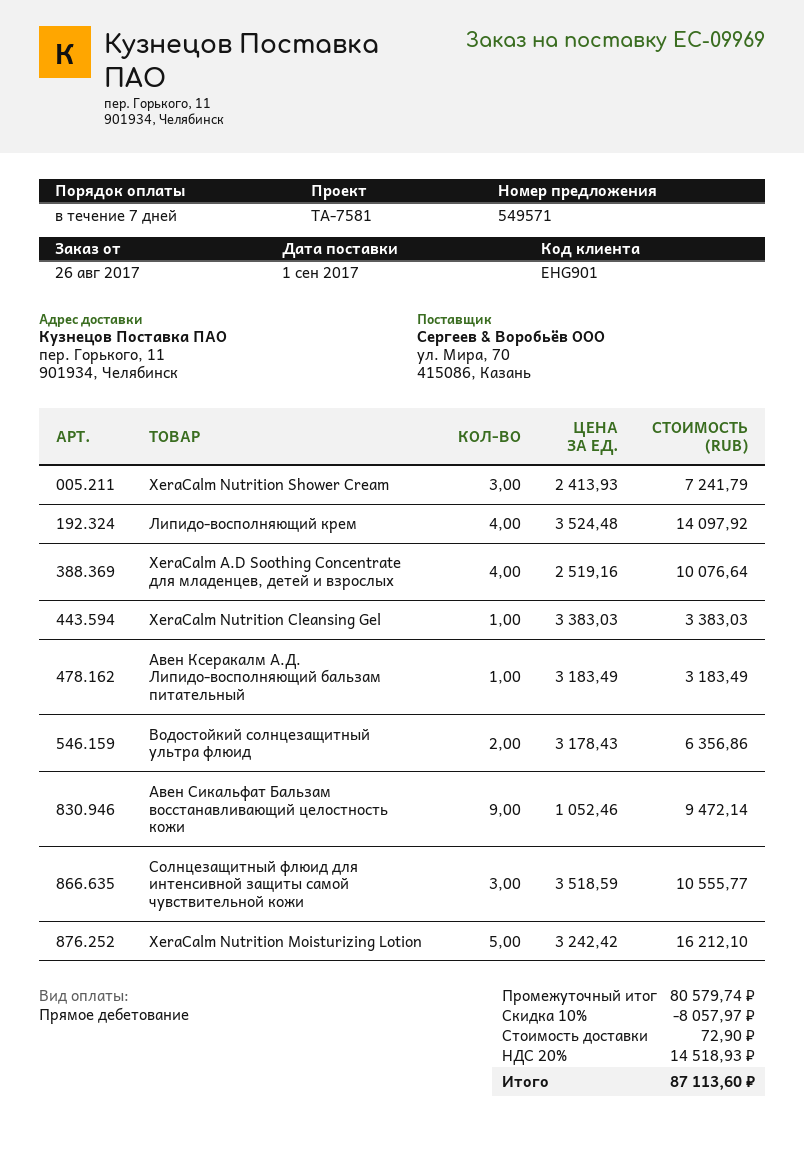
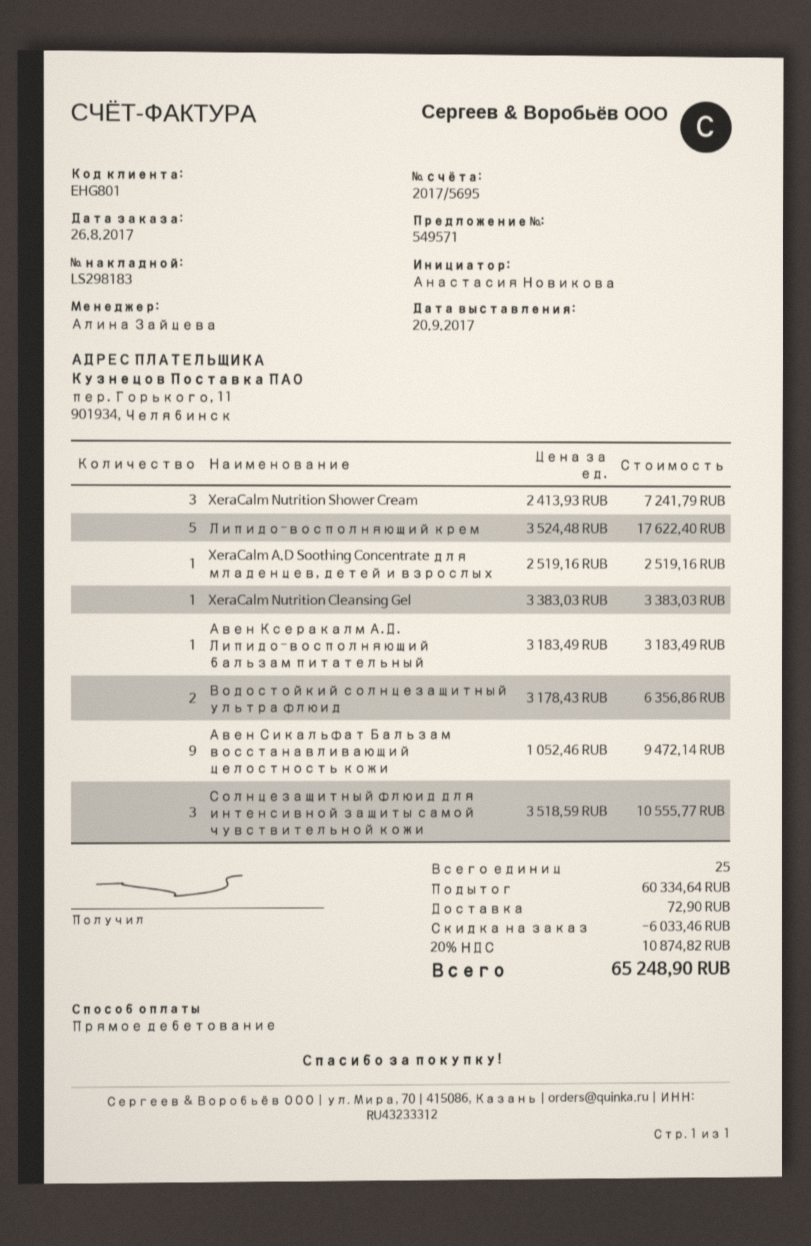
customer number: EHG901 -> EHG801
Липидо-восполняющий крем: 4 x 3524.48 = 14097.92 -> 5 x 3524.48 = 17622.40
XeraCalm A.D Soothing Concentrate для младенцев, детей и взрослых: 4 x 2519.16 = 10076.64 -> 1 x 2519.16 = 2519.16
XeraCalm Nutrition Moisturizing Lotion: 5 x 3242.42 = 16212.10 -> none
subtotal: 80579.74 -> 60334.64
discount: 8057.97 -> 6033.46
tax: 20% = 14518.93 -> 20% = 10874.82
total: 87113.60 -> 65248.90

